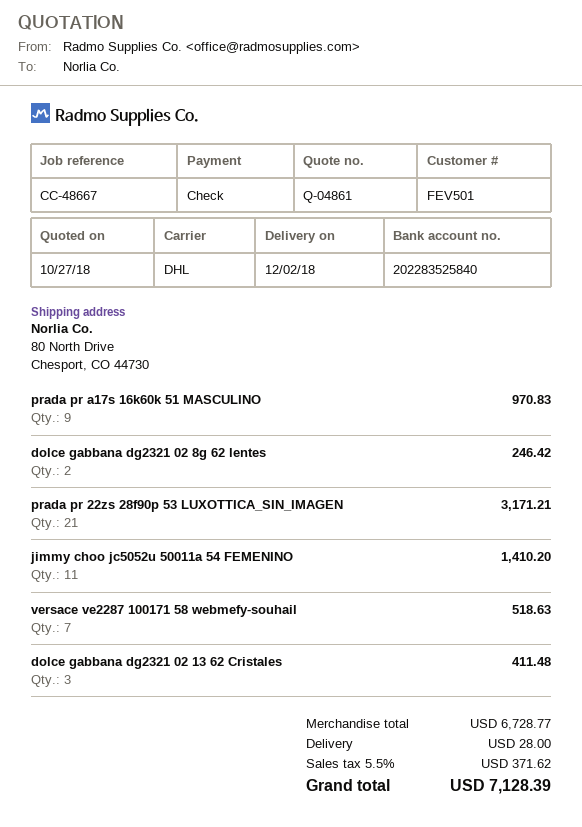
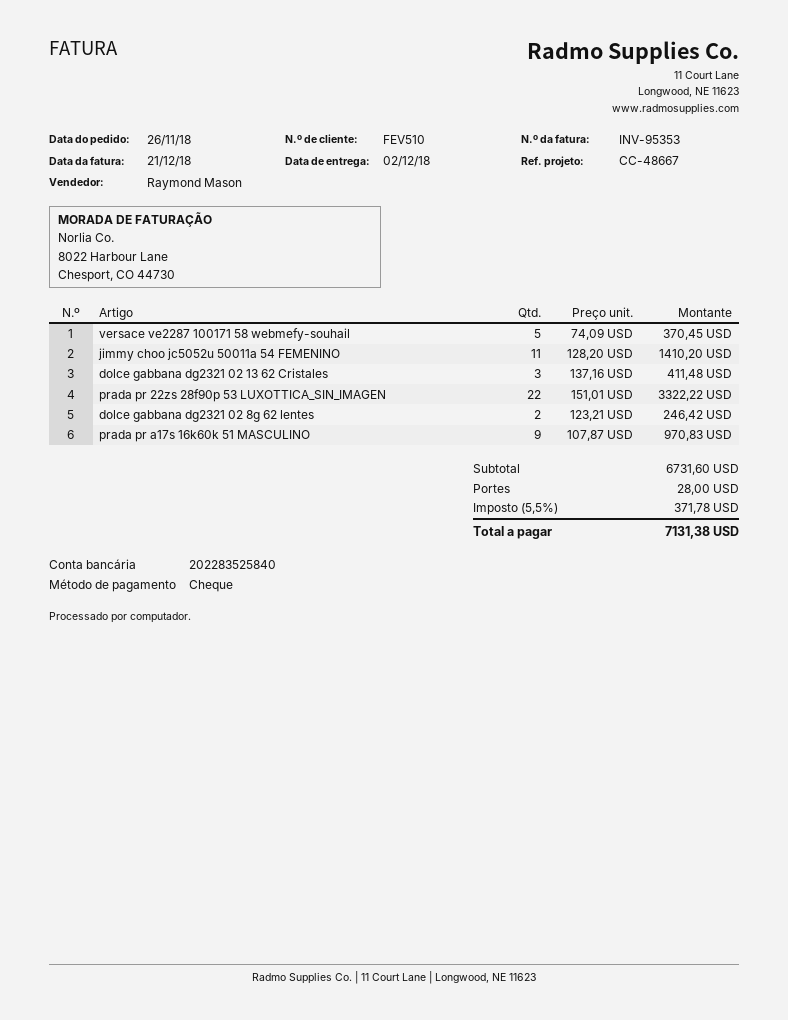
customer number: FEV501 -> FEV510
prada pr 22zs 28f90p 53 LUXOTTICA_SIN_IMAGEN: 21 for 3171.21 -> 22 for 3322.22
versace ve2287 100171 58 webmefy-souhail: 7 for 518.63 -> 5 for 370.45
subtotal: 6728.77 -> 6731.60
tax: 5.5% = 371.62 -> 5.5% = 371.78
total: 7128.39 -> 7131.38

